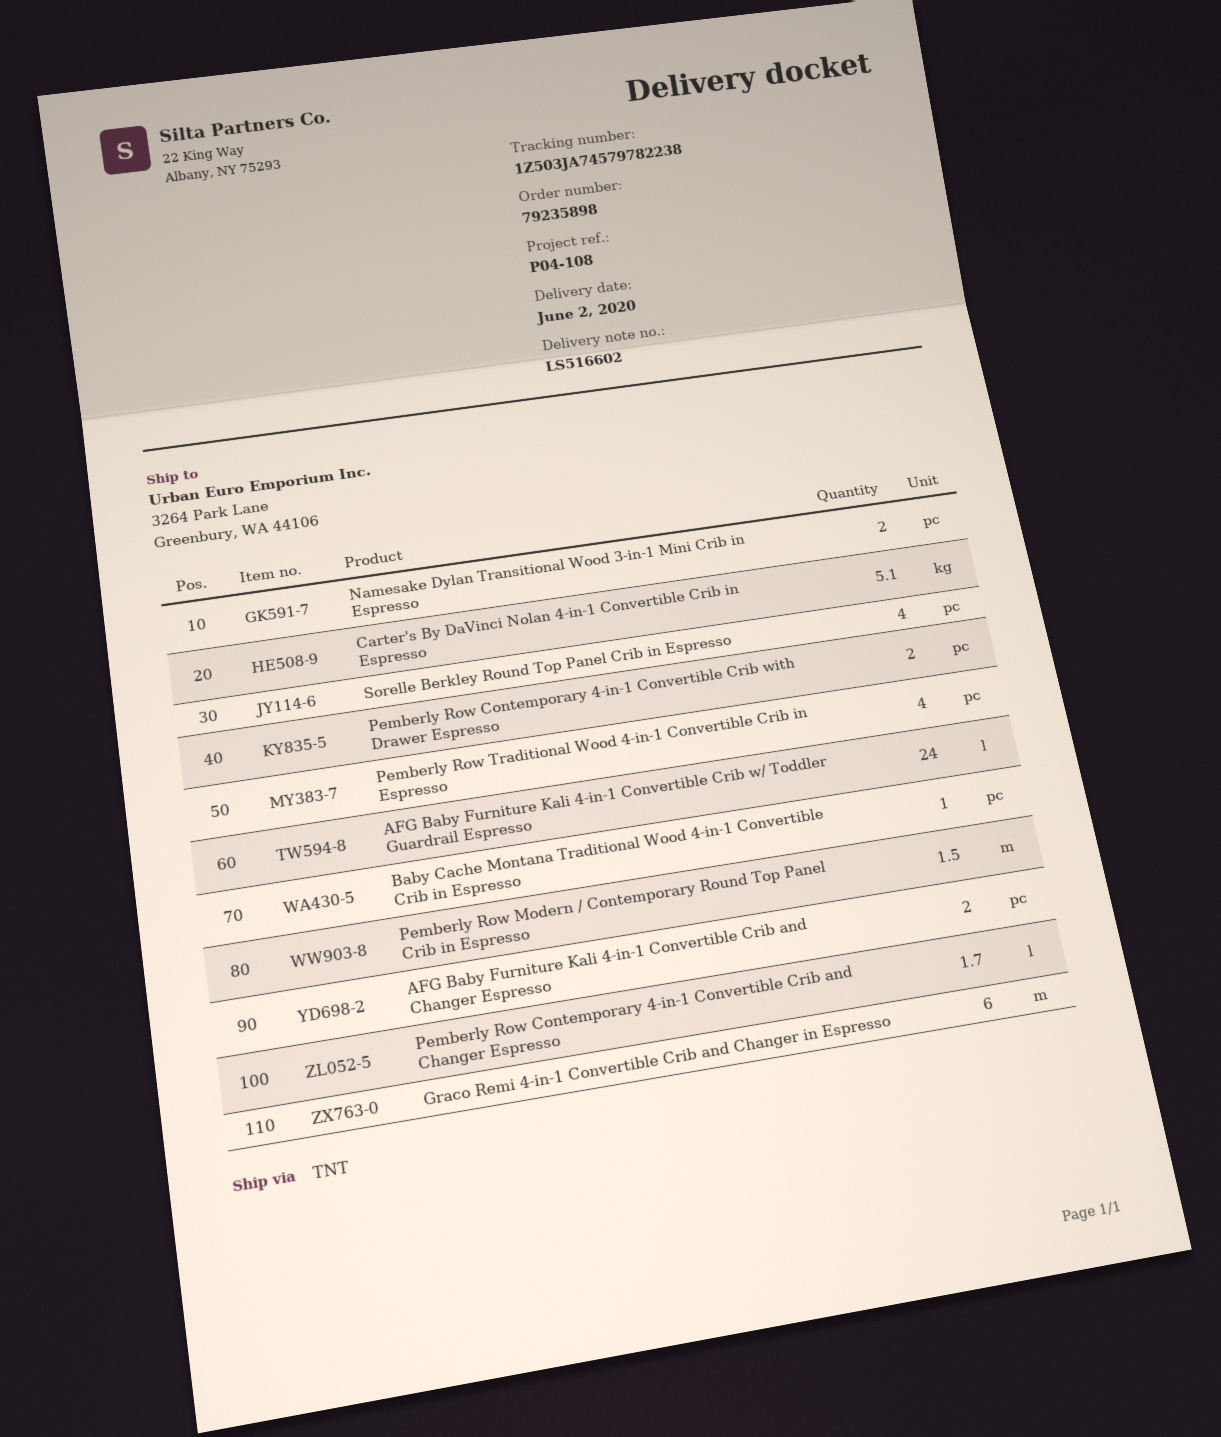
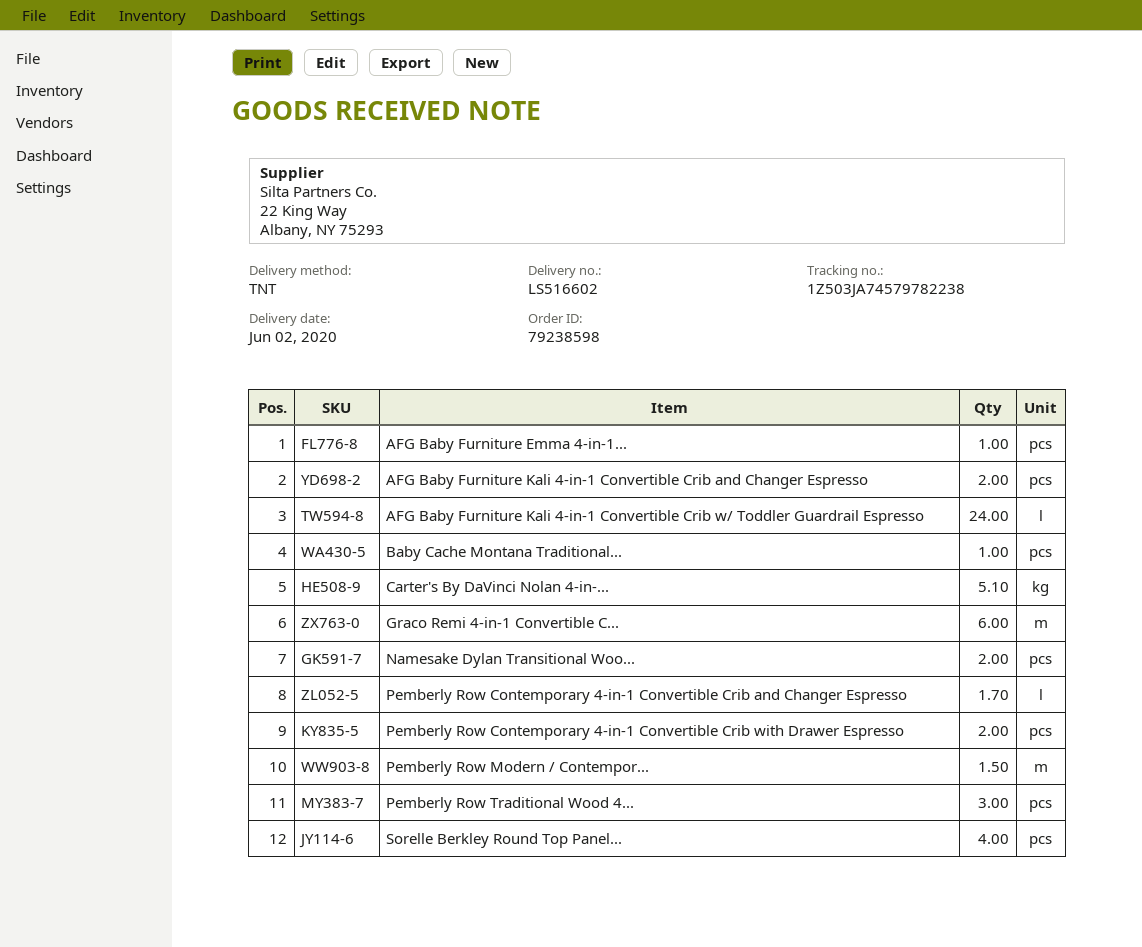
order number: 79235898 -> 79238598
Pemberly Row Traditional Wood 4-in-1 Convertible Crib in Espresso: 4 -> 3
AFG Baby Furniture Emma 4-in-1...: none -> 1

